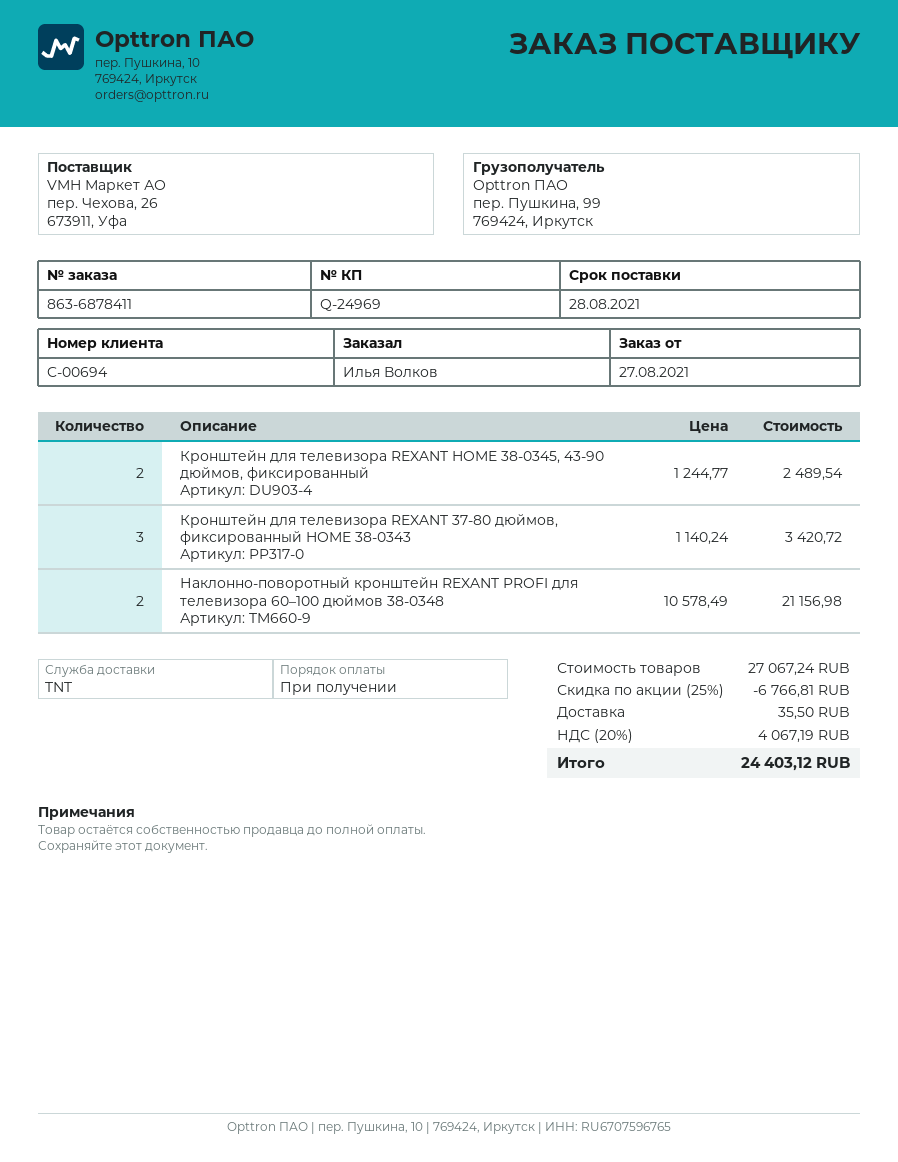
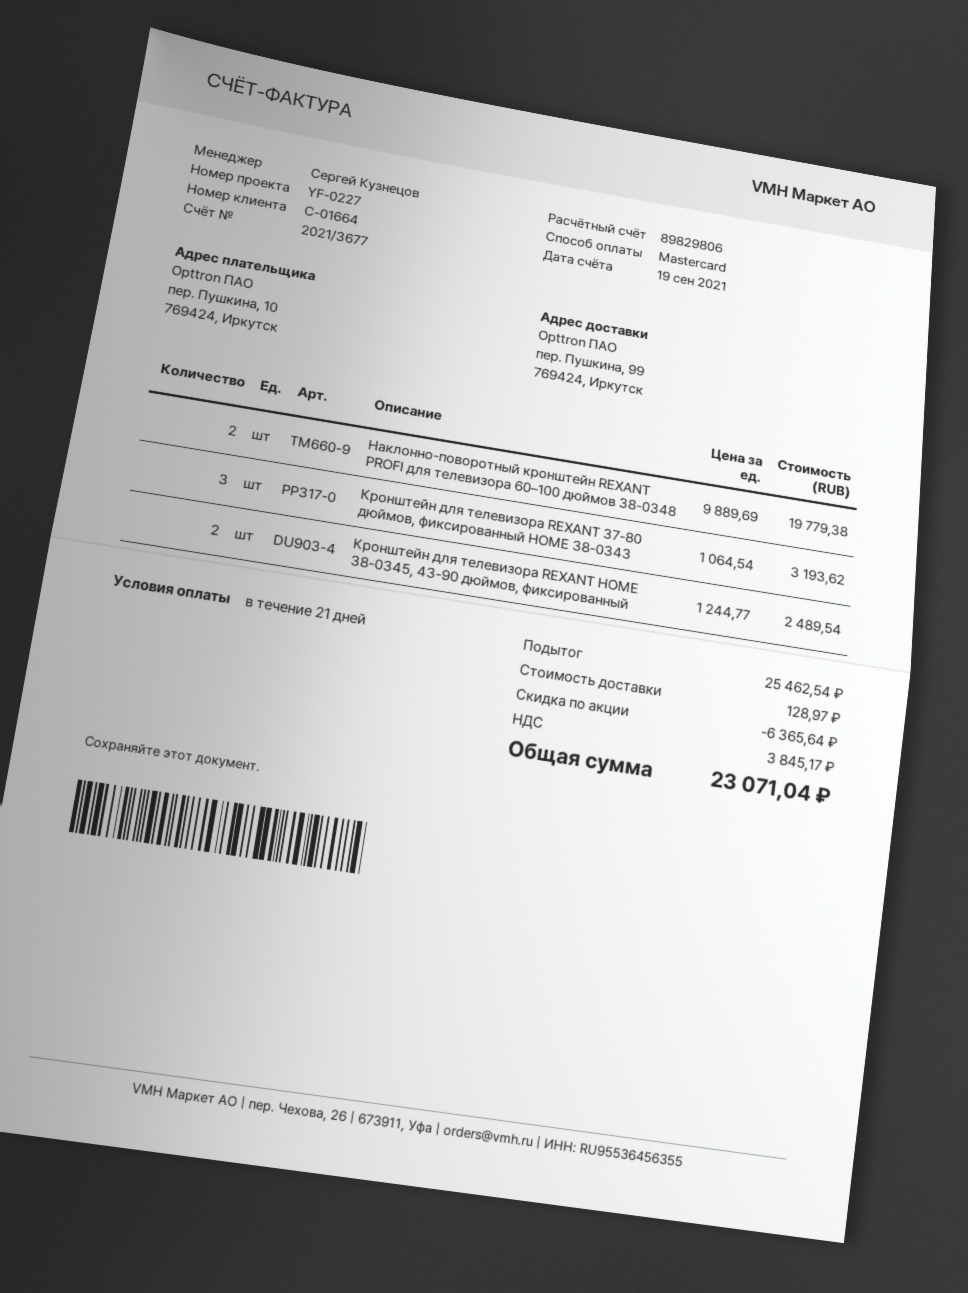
payment terms: on receipt -> 21 days
customer number: C-00694 -> C-01664
Кронштейн для телевизора REXANT 37-80 дюймов, фиксированный HOME 38-0343: 3 x 1140.24 = 3420.72 -> 3 x 1064.54 = 3193.62
Наклонно-поворотный кронштейн REXANT PROFI для телевизора 60–100 дюймов 38-0348: 2 x 10578.49 = 21156.98 -> 2 x 9889.69 = 19779.38
subtotal: 27067.24 -> 25462.54
discount: 6766.81 -> 6365.64
shipping: 35.50 -> 128.97
tax: 4067.19 -> 3845.17
total: 24403.12 -> 23071.04

